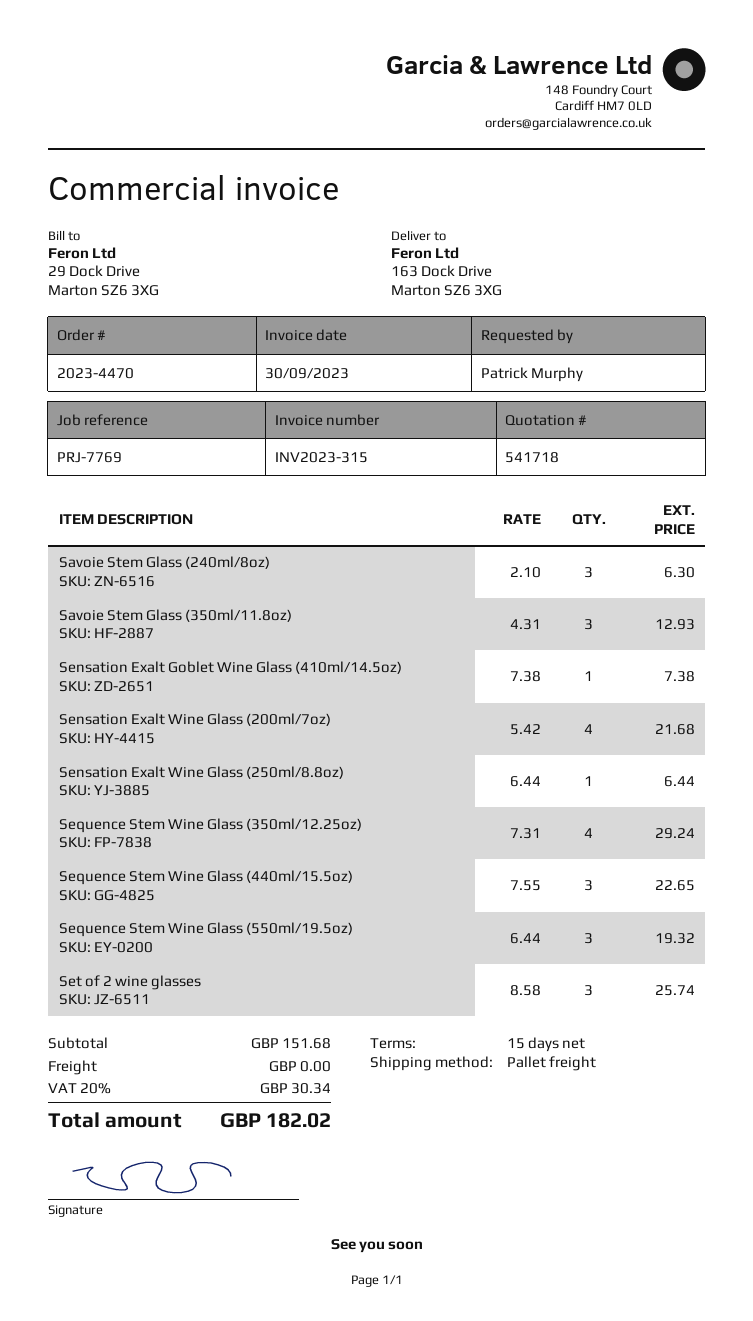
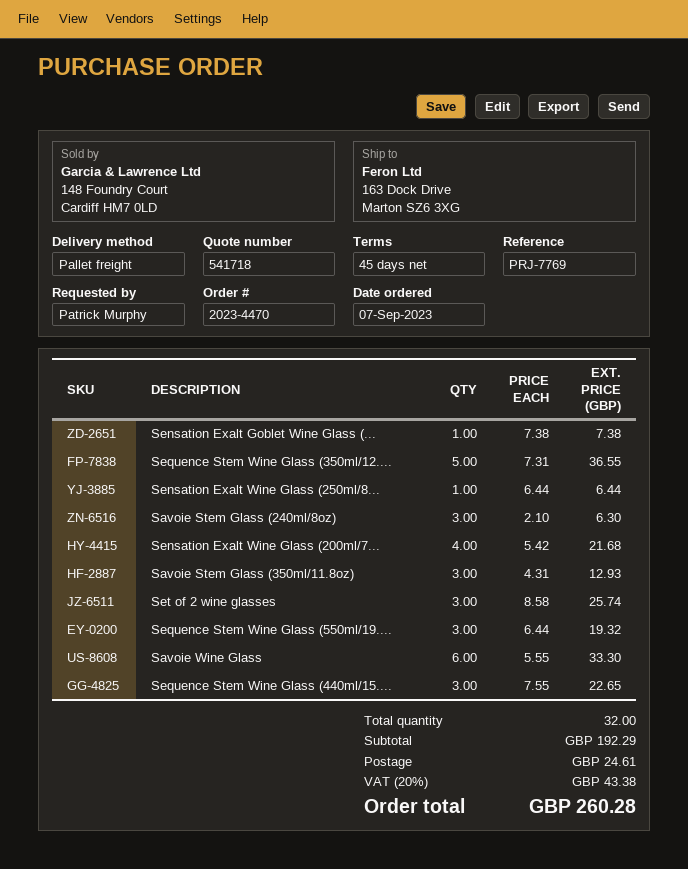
payment terms: 15 days -> 45 days
Sequence Stem Wine Glass (350ml/12.25oz): 4 x 7.31 = 29.24 -> 5 x 7.31 = 36.55
Savoie Wine Glass: none -> 6 x 5.55 = 33.30
subtotal: 151.68 -> 192.29
shipping: 0.00 -> 24.61
tax: 20% = 30.34 -> 20% = 43.38
total: 182.02 -> 260.28

